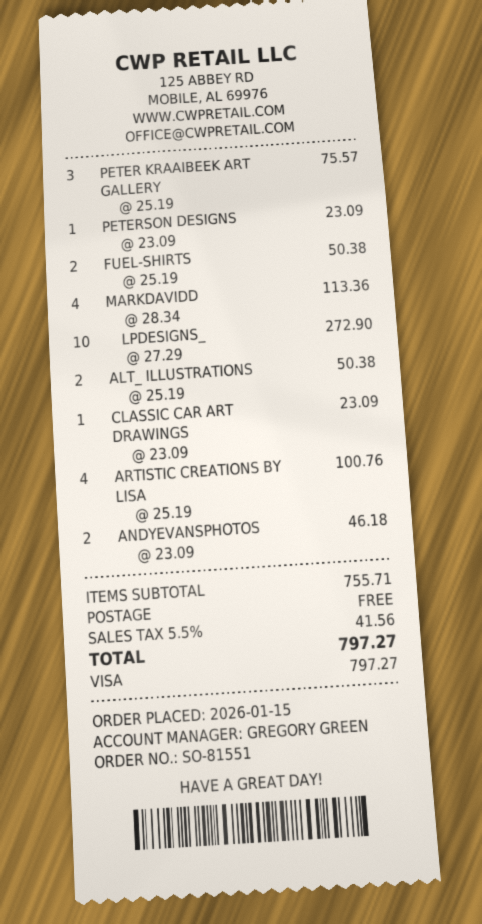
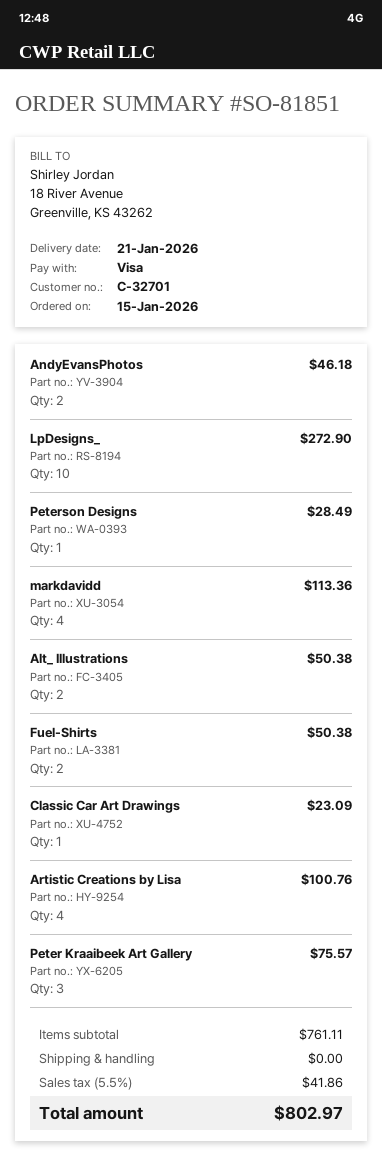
order number: SO-81551 -> SO-81851
PETERSON DESIGNS: 1 for 23.09 -> 1 for 28.49
subtotal: 755.71 -> 761.11
tax: 5.5% = 41.56 -> 5.5% = 41.86
total: 797.27 -> 802.97

